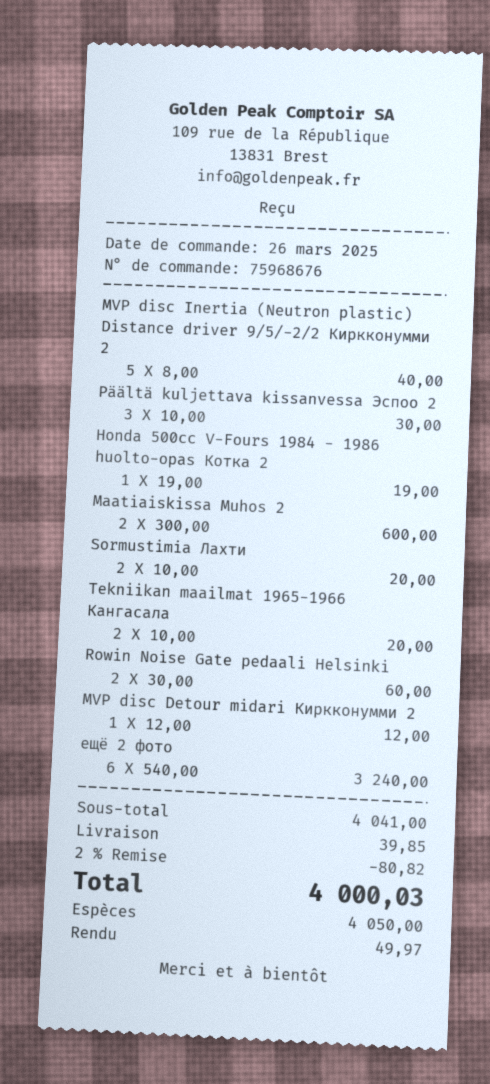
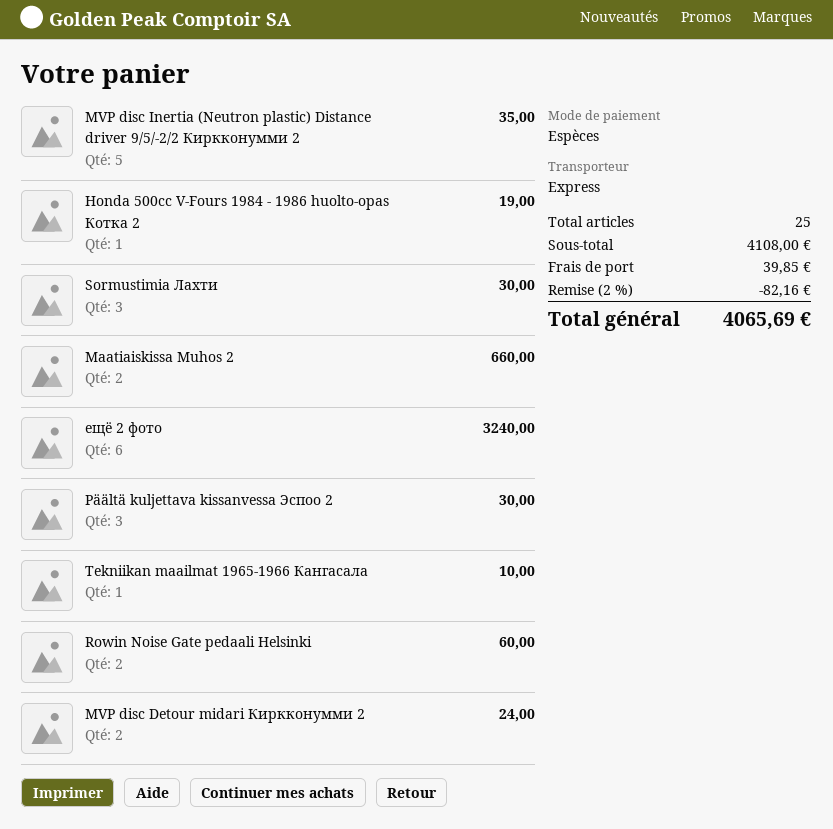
MVP disc Inertia (Neutron plastic) Distance driver 9/5/-2/2 Киркконумми 2: 5 for 40.00 -> 5 for 35.00
Maatiaiskissa Muhos 2: 2 for 600.00 -> 2 for 660.00
Sormustimia Лахти: 2 for 20.00 -> 3 for 30.00
Tekniikan maailmat 1965-1966 Кангасала: 2 for 20.00 -> 1 for 10.00
MVP disc Detour midari Киркконумми 2: 1 for 12.00 -> 2 for 24.00
subtotal: 4041.00 -> 4108.00
discount: 2% = 80.82 -> 2% = 82.16
total: 4000.03 -> 4065.69

